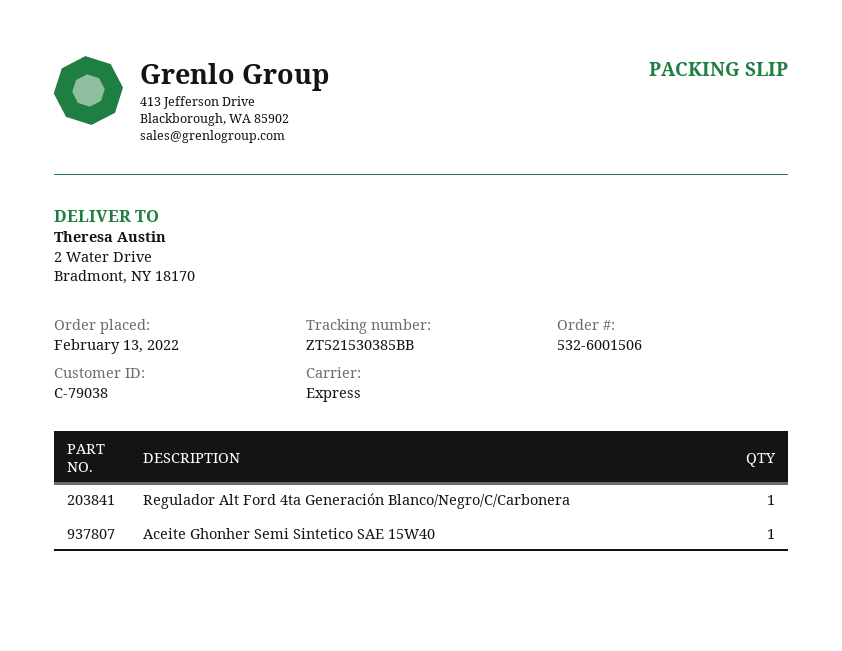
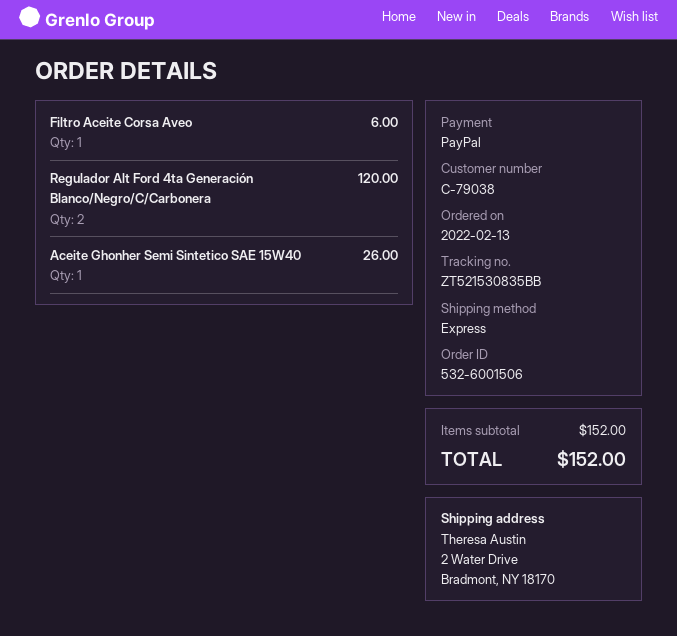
tracking number: ZT521530385BB -> ZT521530835BB
Regulador Alt Ford 4ta Generación Blanco/Negro/C/Carbonera: 1 -> 2
Filtro Aceite Corsa Aveo: none -> 1

